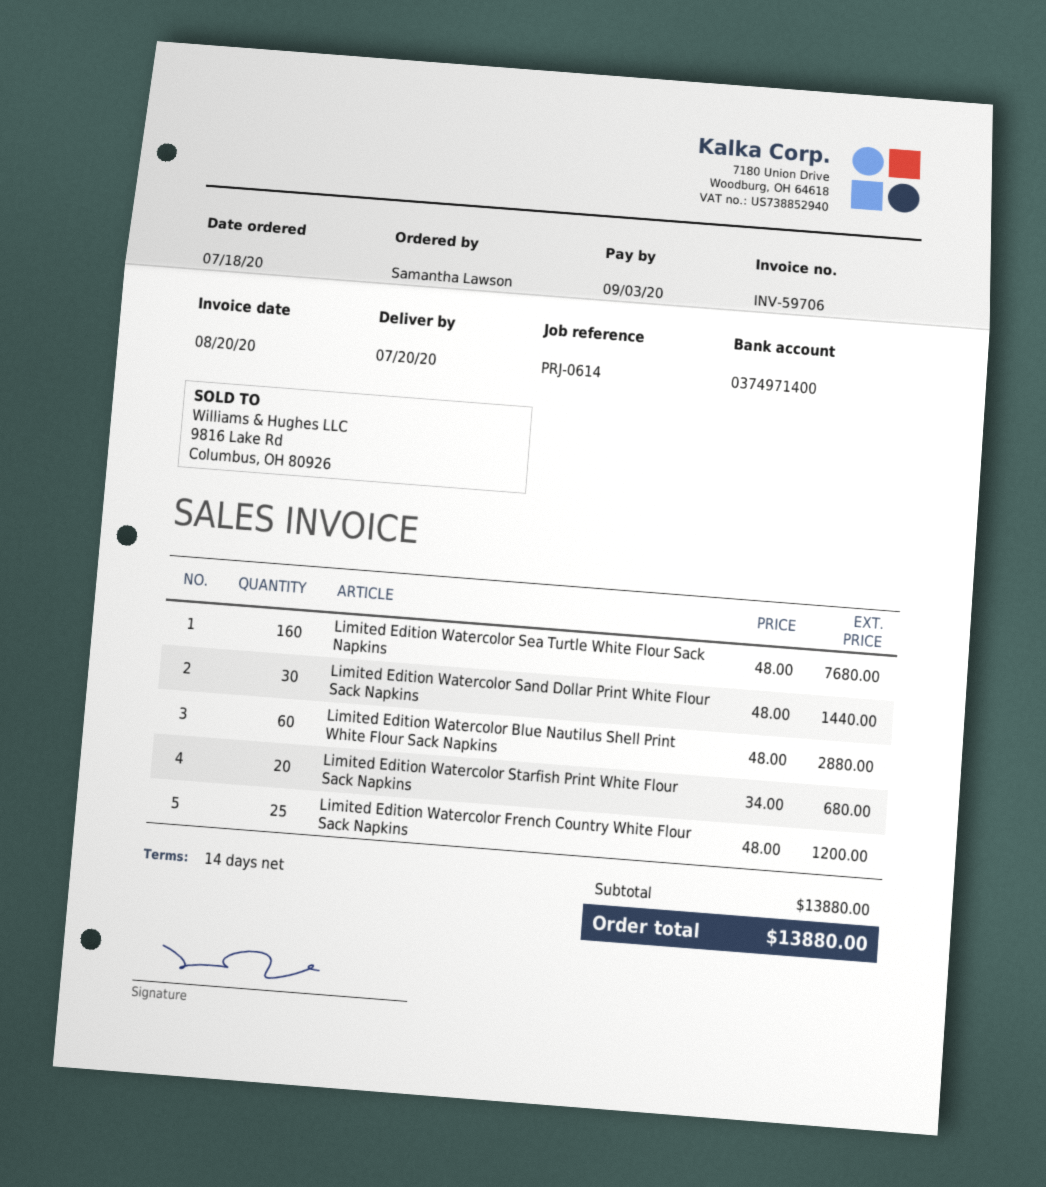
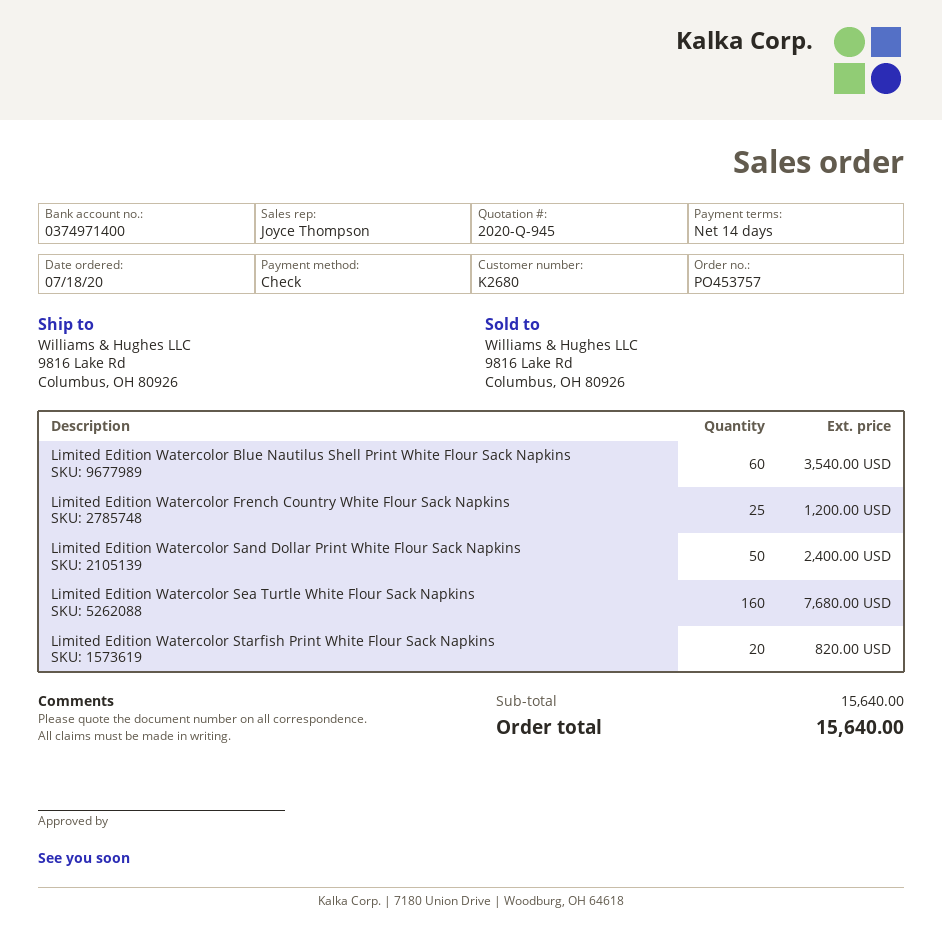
Limited Edition Watercolor Sand Dollar Print White Flour Sack Napkins: 30 for 1440.00 -> 50 for 2400.00
Limited Edition Watercolor Blue Nautilus Shell Print White Flour Sack Napkins: 60 for 2880.00 -> 60 for 3540.00
Limited Edition Watercolor Starfish Print White Flour Sack Napkins: 20 for 680.00 -> 20 for 820.00
subtotal: 13880.00 -> 15640.00
total: 13880.00 -> 15640.00

